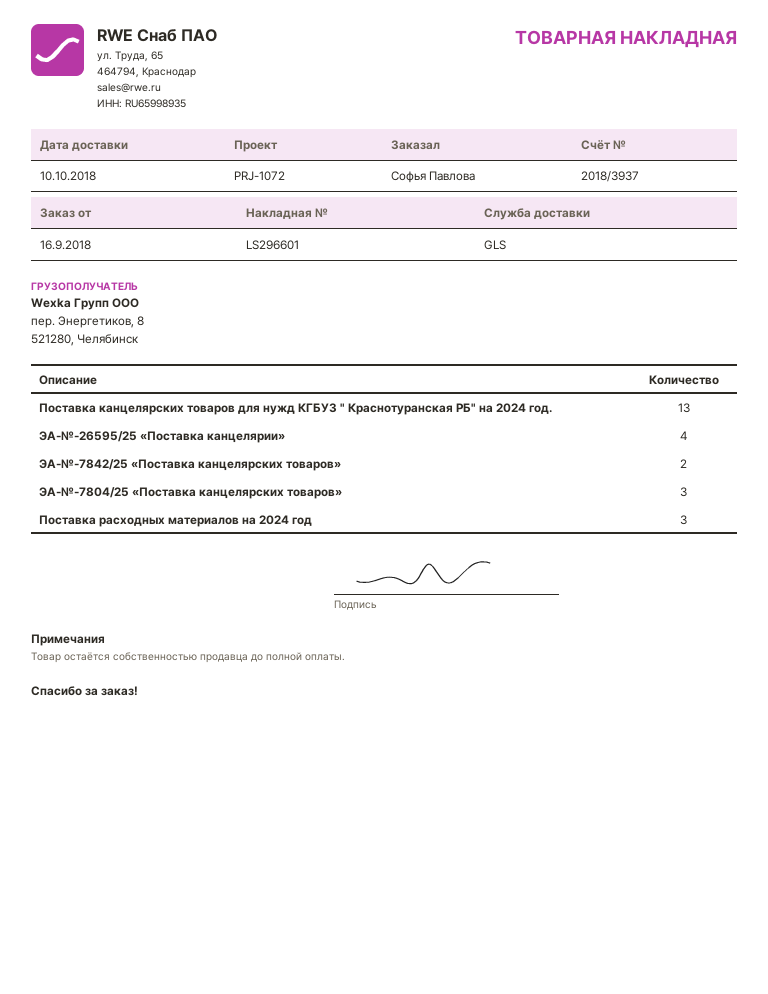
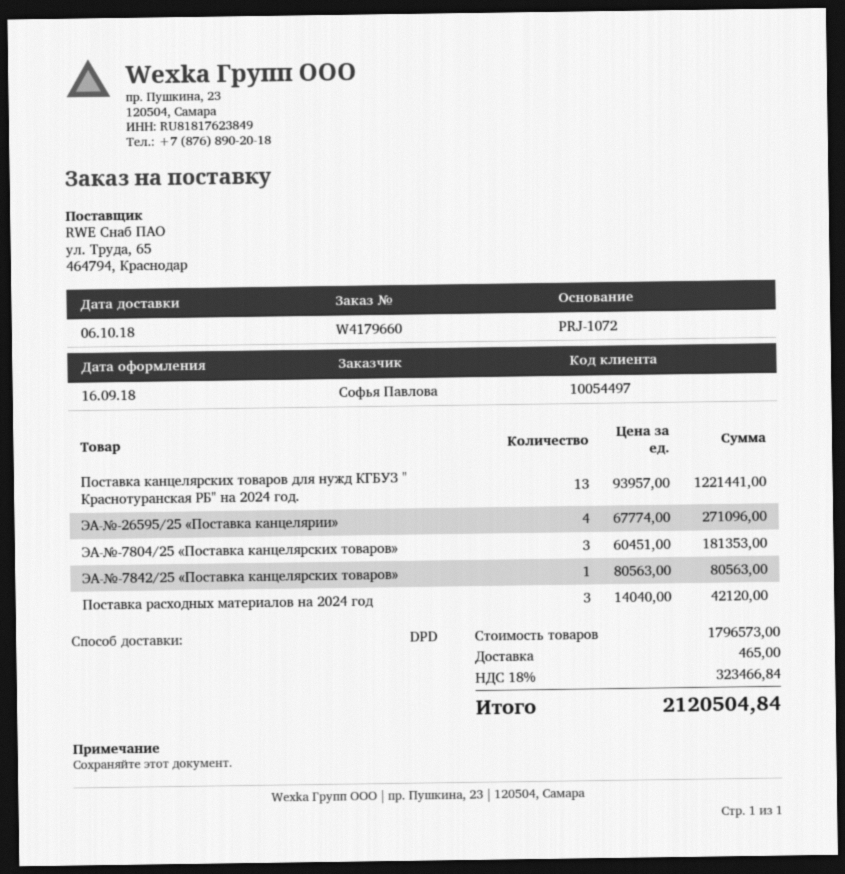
delivery date: 2018-10-10 -> 2018-10-06
shipping method: GLS -> DPD
ЭА-№-7842/25 «Поставка канцелярских товаров»: 2 -> 1

